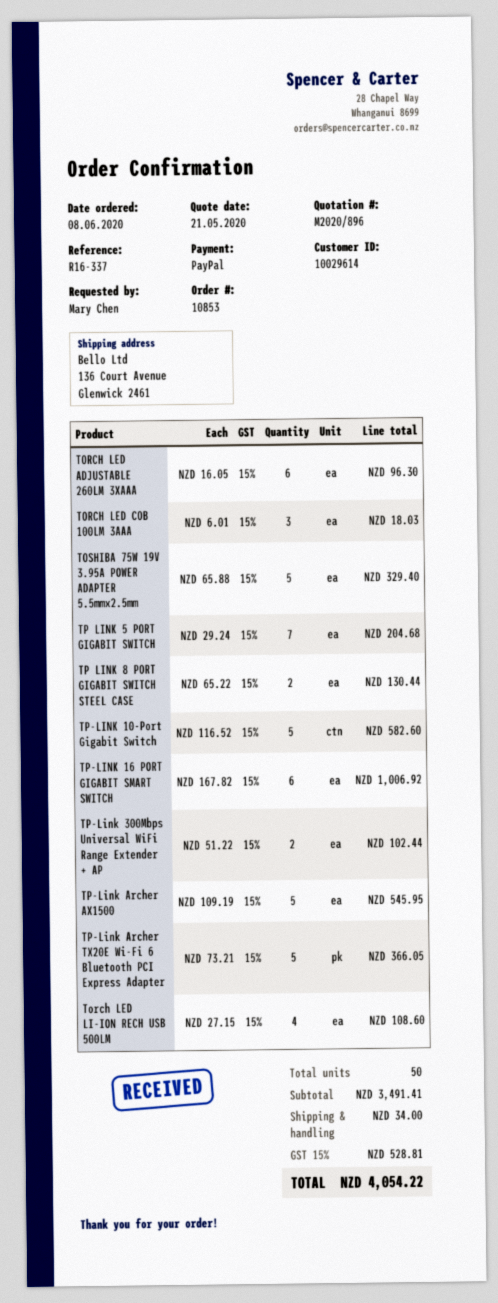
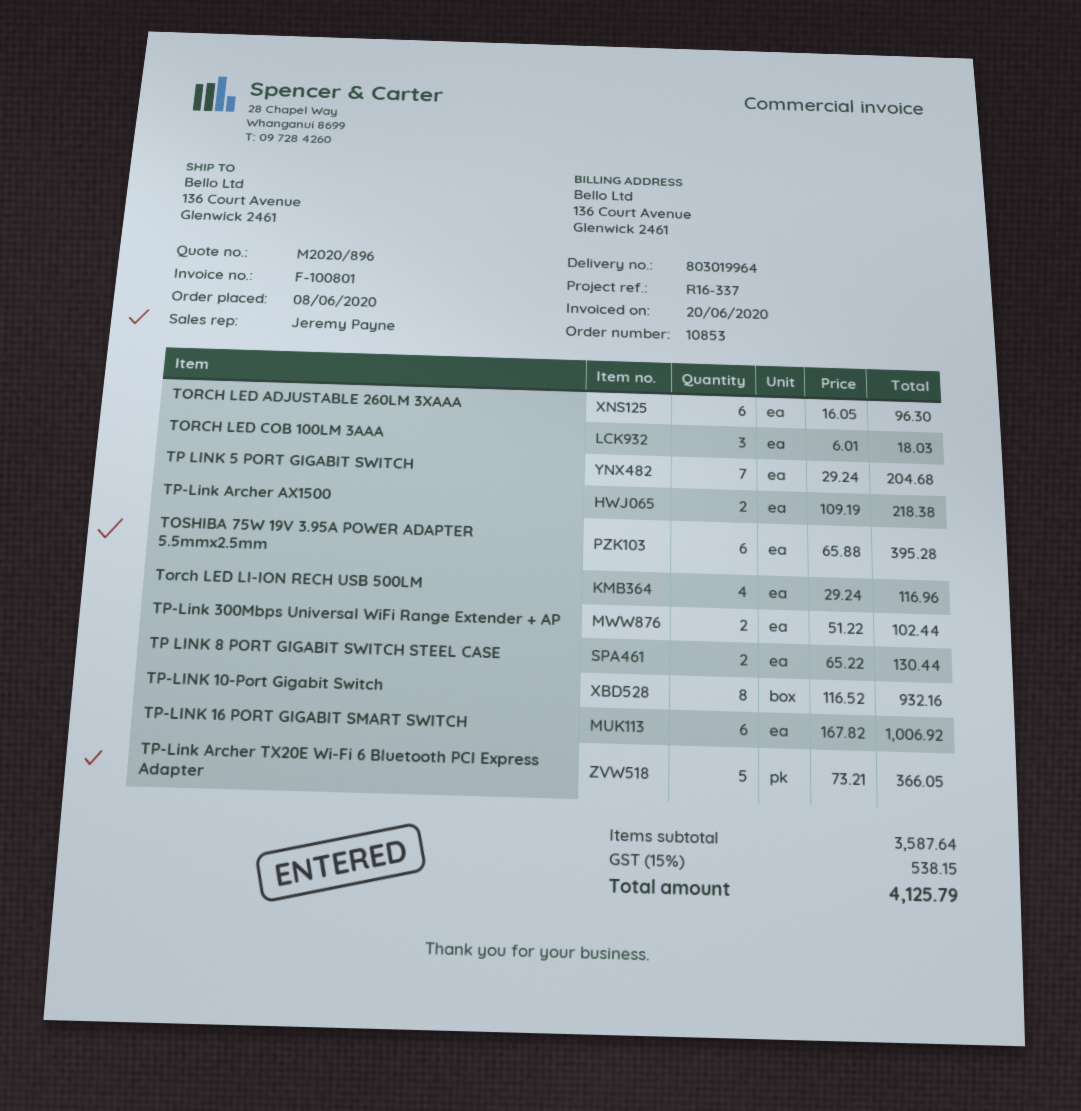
TOSHIBA 75W 19V 3.95A POWER ADAPTER 5.5mmx2.5mm: 5 x 65.88 = 329.40 -> 6 x 65.88 = 395.28
TP-LINK 10-Port Gigabit Switch: 5 x 116.52 = 582.60 -> 8 x 116.52 = 932.16
TP-Link Archer AX1500: 5 x 109.19 = 545.95 -> 2 x 109.19 = 218.38
Torch LED LI-ION RECH USB 500LM: 4 x 27.15 = 108.60 -> 4 x 29.24 = 116.96
subtotal: 3491.41 -> 3587.64
shipping: 34.00 -> none
tax: 15% = 528.81 -> 15% = 538.15
total: 4054.22 -> 4125.79

